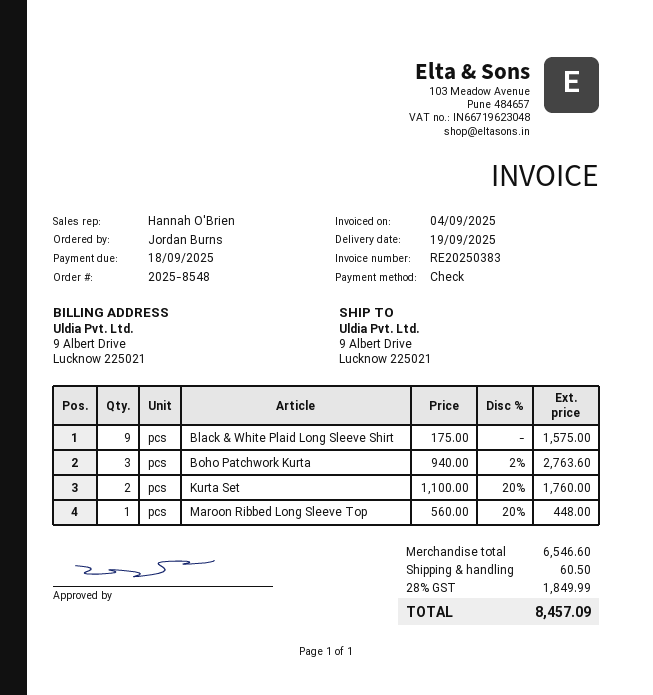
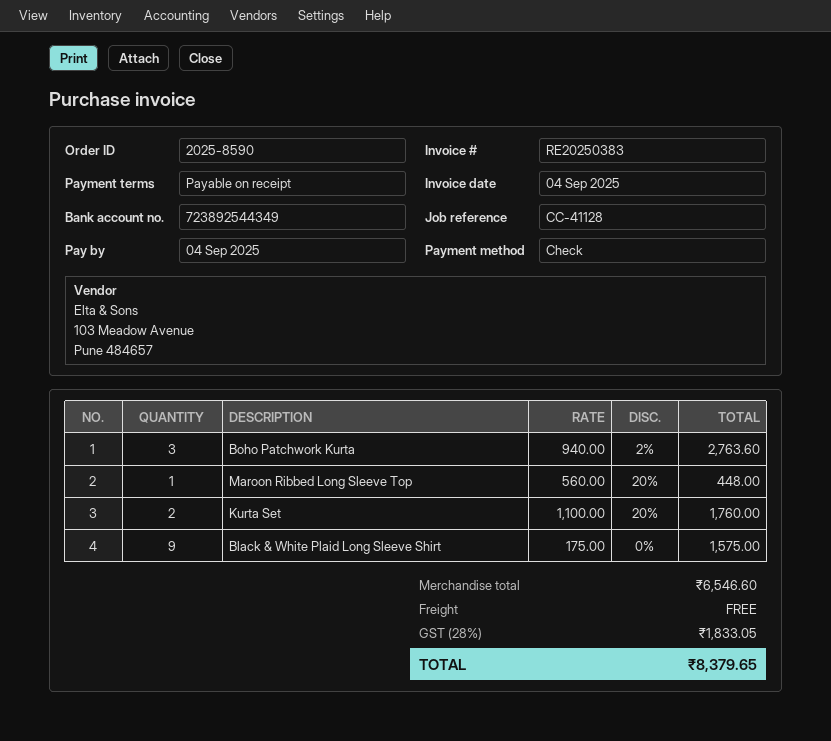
order number: 2025-8548 -> 2025-8590
due date: 2025-09-18 -> 2025-09-04
shipping: 60.50 -> 0.00
tax: 28% = 1849.99 -> 28% = 1833.05
total: 8457.09 -> 8379.65

